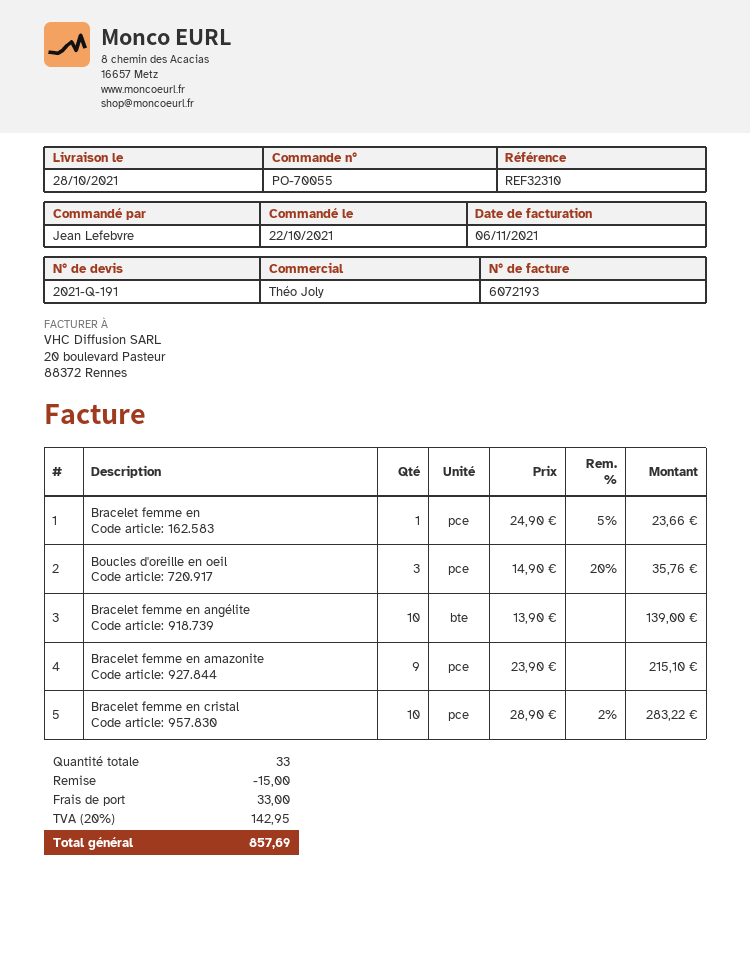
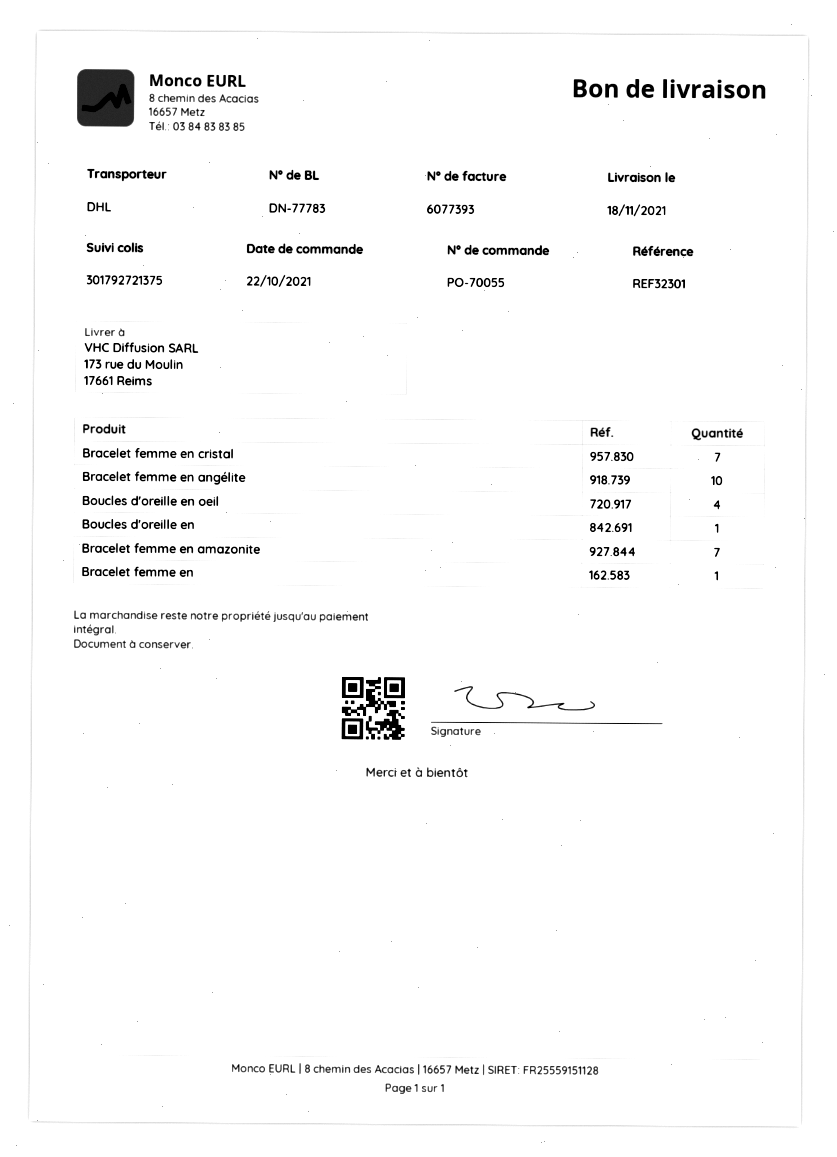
delivery date: 2021-10-28 -> 2021-11-18
invoice number: 6072193 -> 6077393
reference: REF32310 -> REF32301
Boucles d'oreille en oeil: 3 -> 4
Bracelet femme en amazonite: 9 -> 7
Bracelet femme en cristal: 10 -> 7
Boucles d'oreille en: none -> 1

